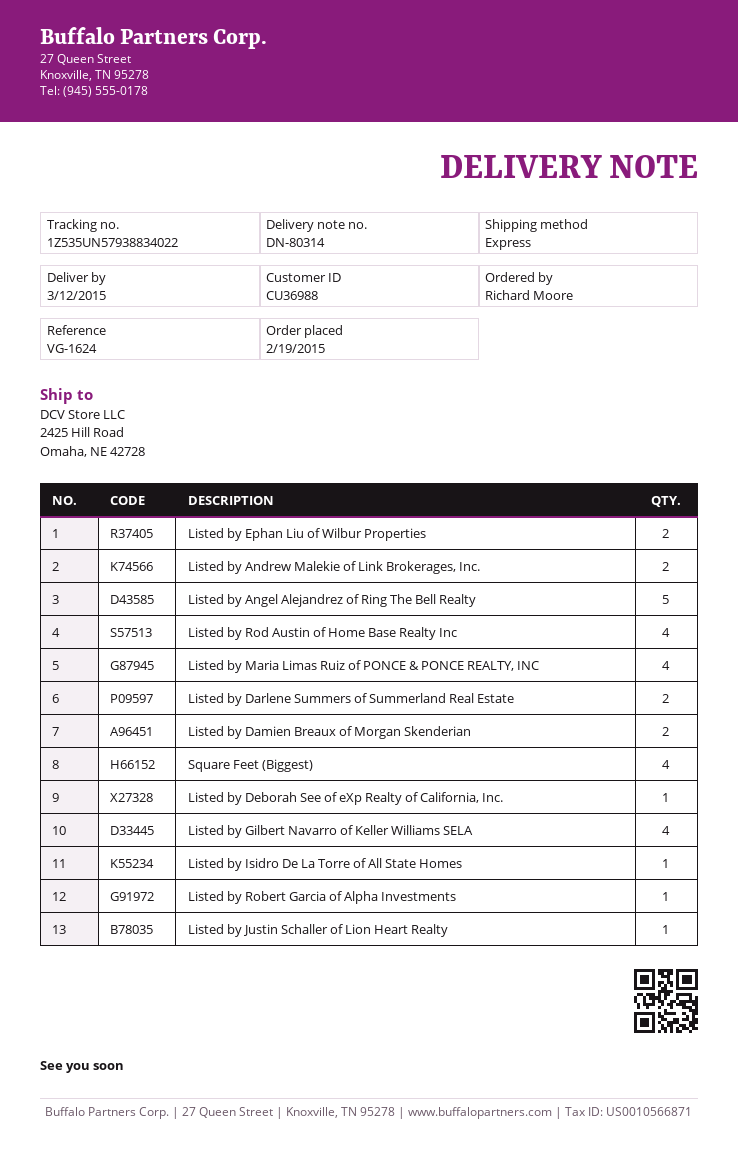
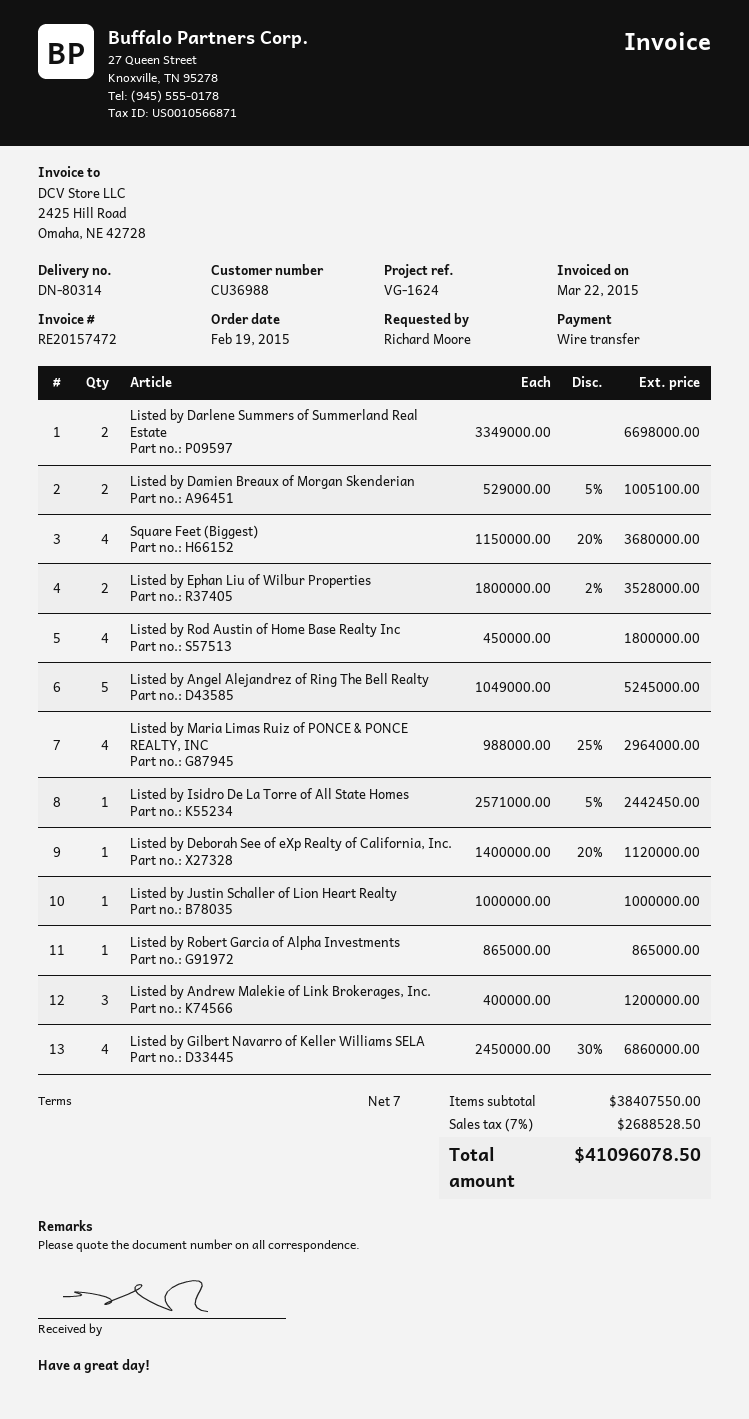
Listed by Andrew Malekie of Link Brokerages, Inc.: 2 -> 3

